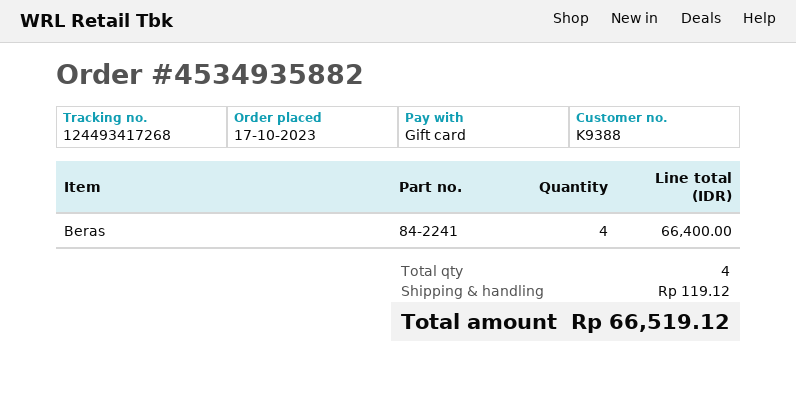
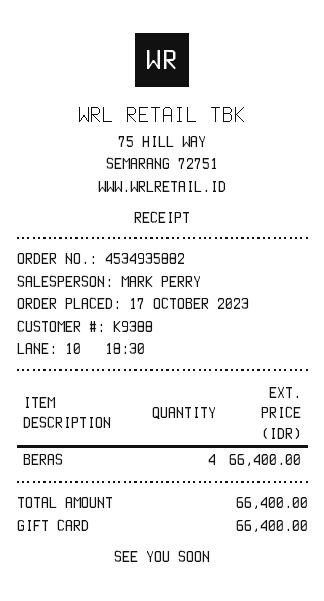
shipping: 119.12 -> none
total: 66519.12 -> 66400.00

